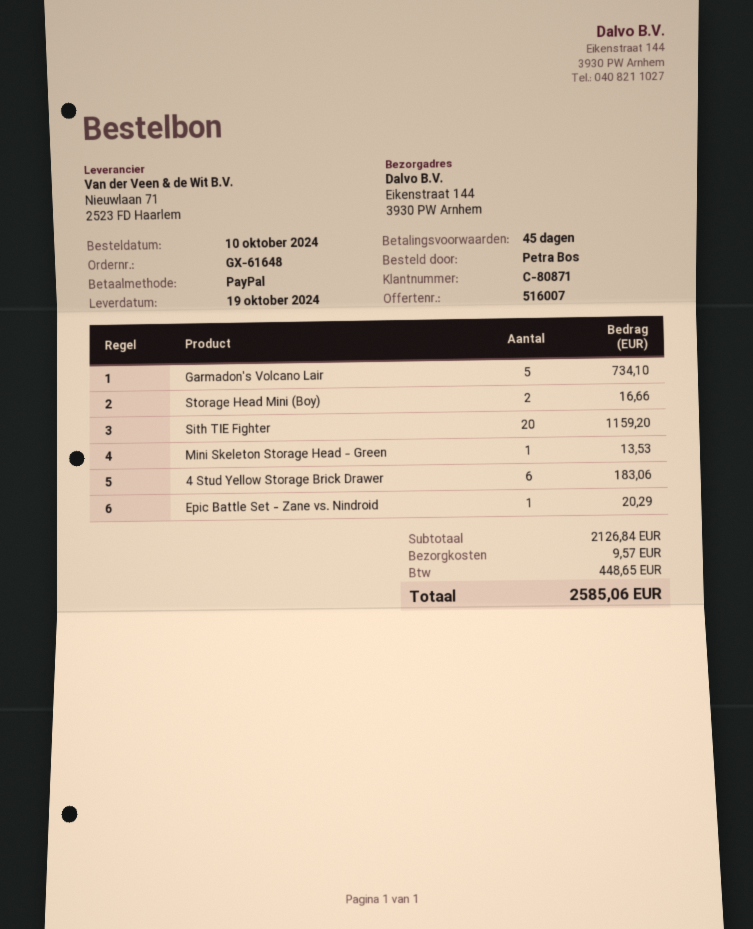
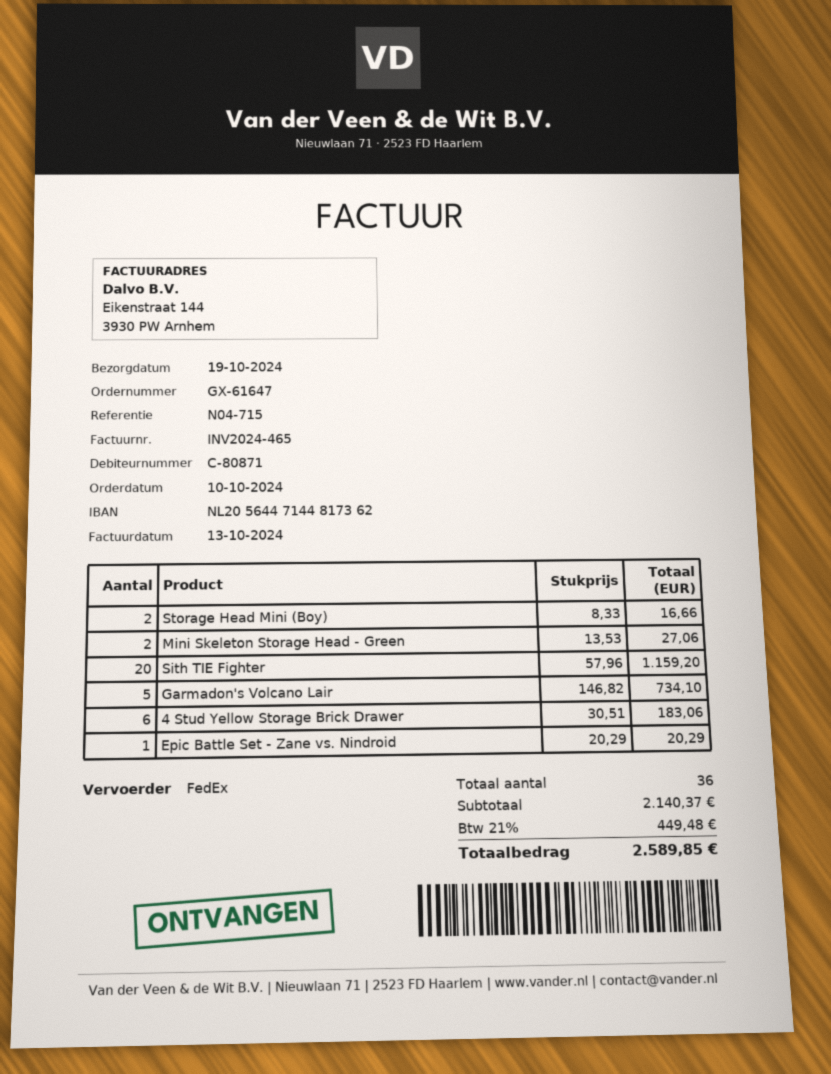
order number: GX-61648 -> GX-61647
Mini Skeleton Storage Head - Green: 1 for 13.53 -> 2 for 27.06
subtotal: 2126.84 -> 2140.37
shipping: 9.57 -> none
tax: 448.65 -> 449.48
total: 2585.06 -> 2589.85

